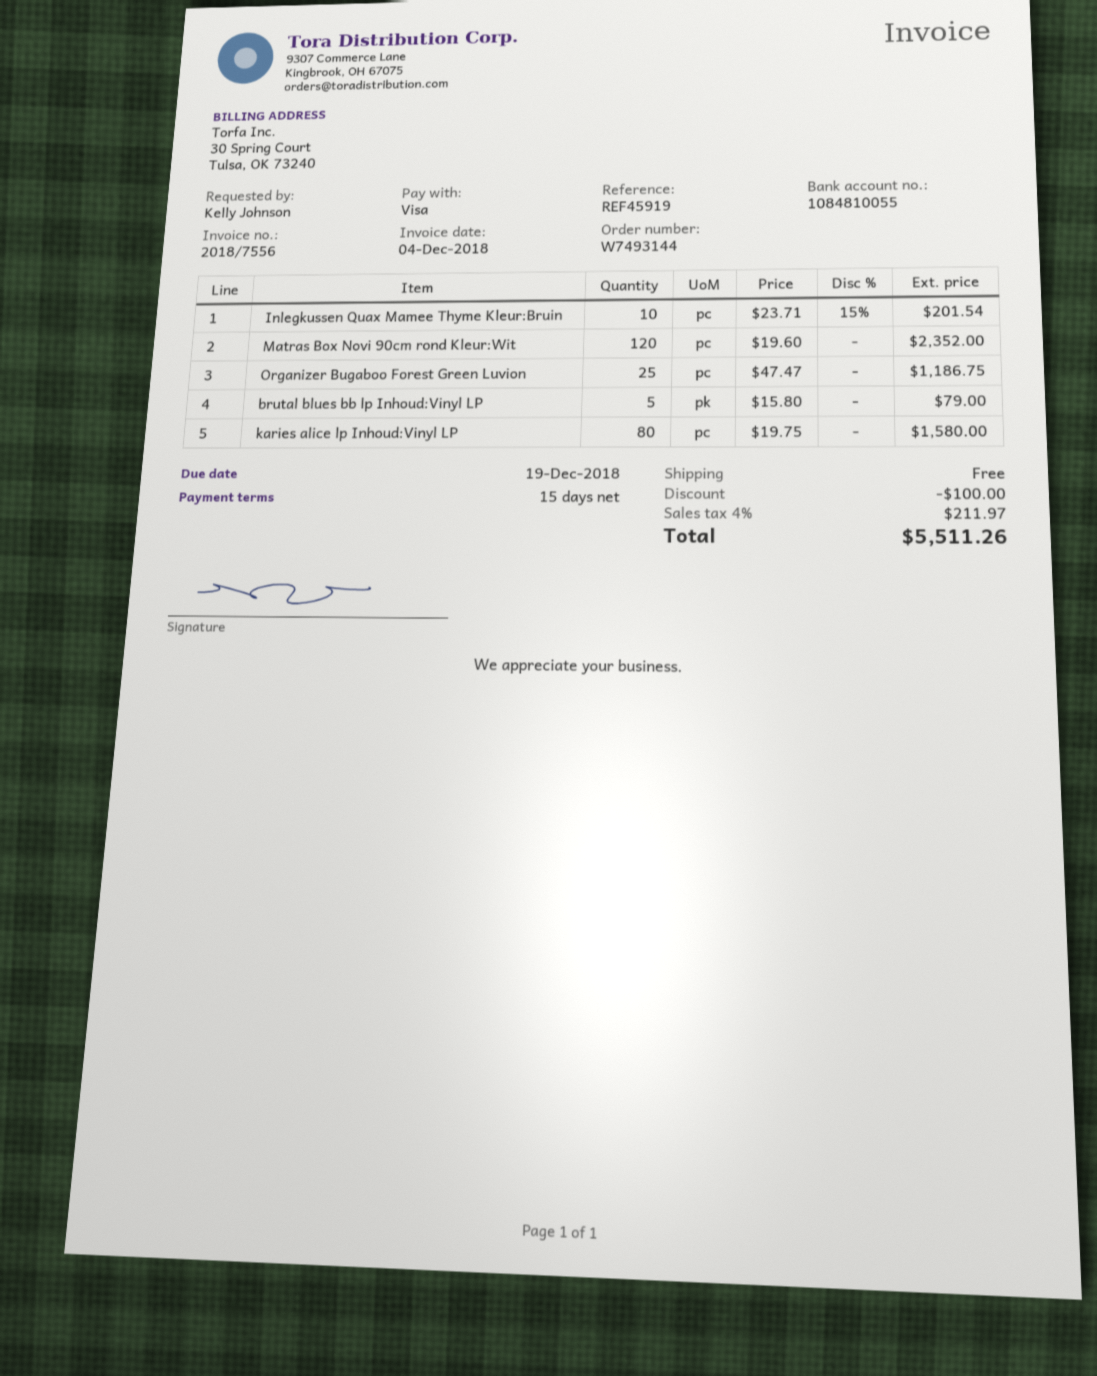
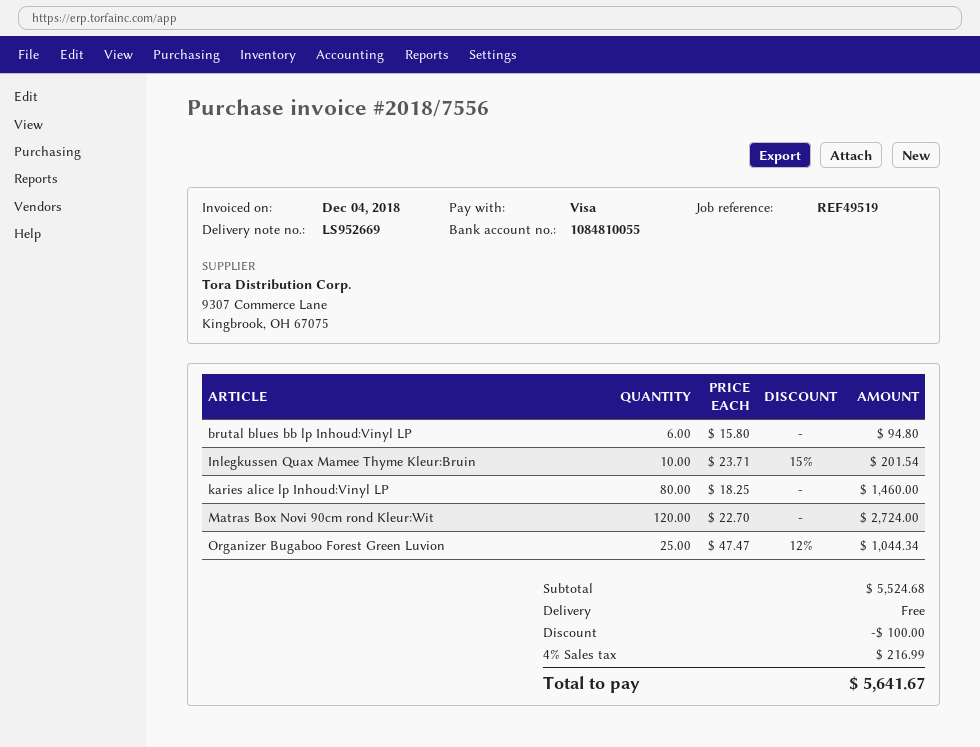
reference: REF45919 -> REF49519
Matras Box Novi 90cm rond Kleur:Wit: 120 x 19.60 = 2352.00 -> 120 x 22.70 = 2724.00
Organizer Bugaboo Forest Green Luvion: 25 x 47.47 = 1186.75 -> 25 x 47.47 - 12% = 1044.34
brutal blues bb lp Inhoud:Vinyl LP: 5 x 15.80 = 79.00 -> 6 x 15.80 = 94.80
karies alice lp Inhoud:Vinyl LP: 80 x 19.75 = 1580.00 -> 80 x 18.25 = 1460.00
tax: 4% = 211.97 -> 4% = 216.99
total: 5511.26 -> 5641.67

